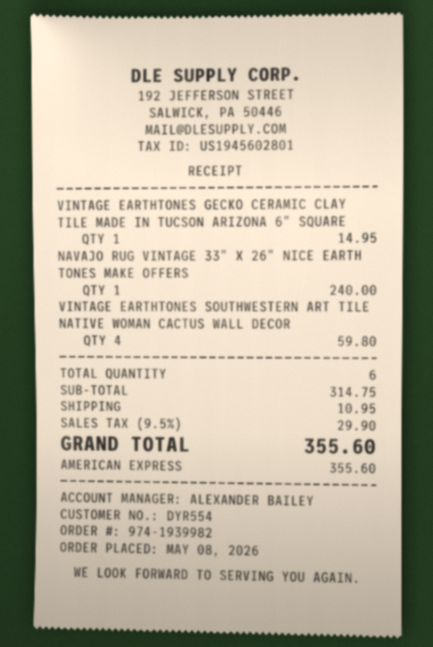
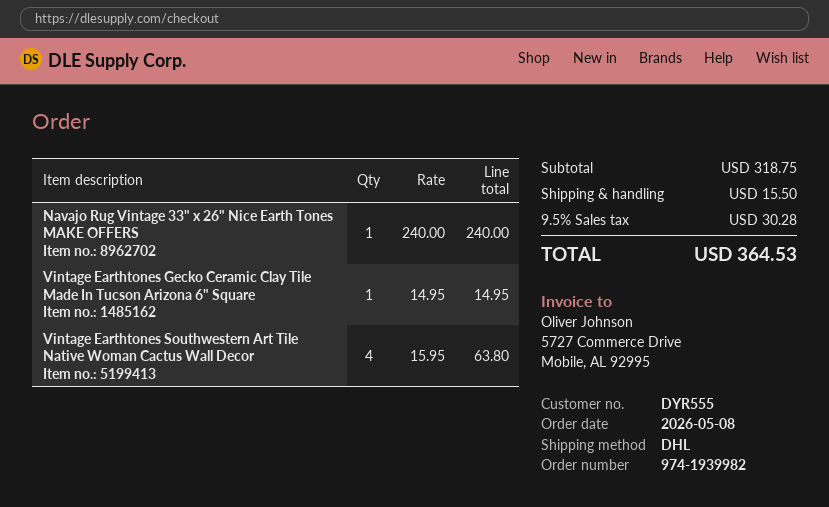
customer number: DYR554 -> DYR555
VINTAGE EARTHTONES SOUTHWESTERN ART TILE NATIVE WOMAN CACTUS WALL DECOR: 4 for 59.80 -> 4 for 63.80
subtotal: 314.75 -> 318.75
shipping: 10.95 -> 15.50
tax: 9.5% = 29.90 -> 9.5% = 30.28
total: 355.60 -> 364.53

